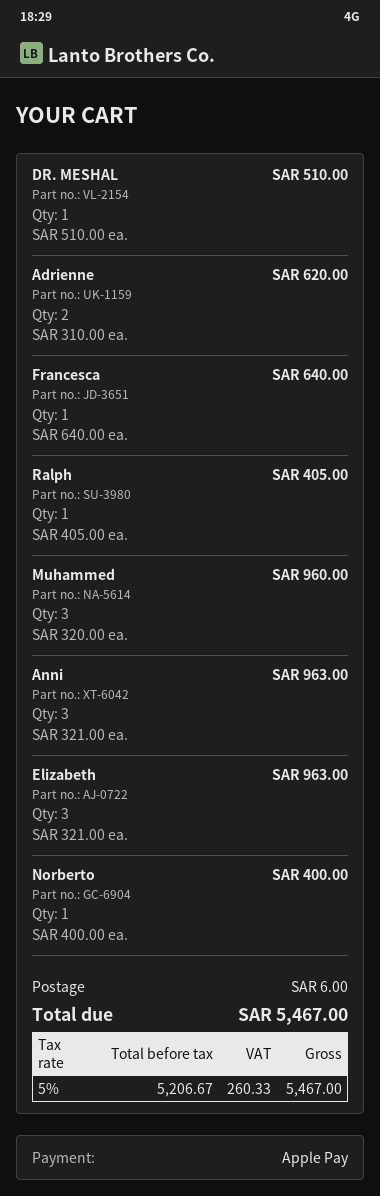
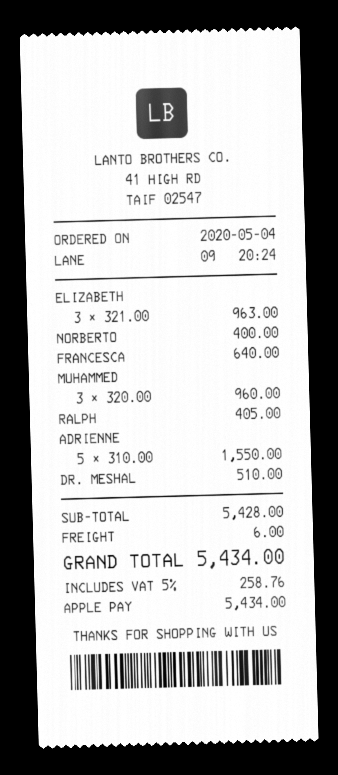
Adrienne: 2 x 310.00 = 620.00 -> 5 x 310.00 = 1550.00
Anni: 3 x 321.00 = 963.00 -> none
tax: 5% = 260.33 -> 5% = 258.76
total: 5467.00 -> 5434.00

